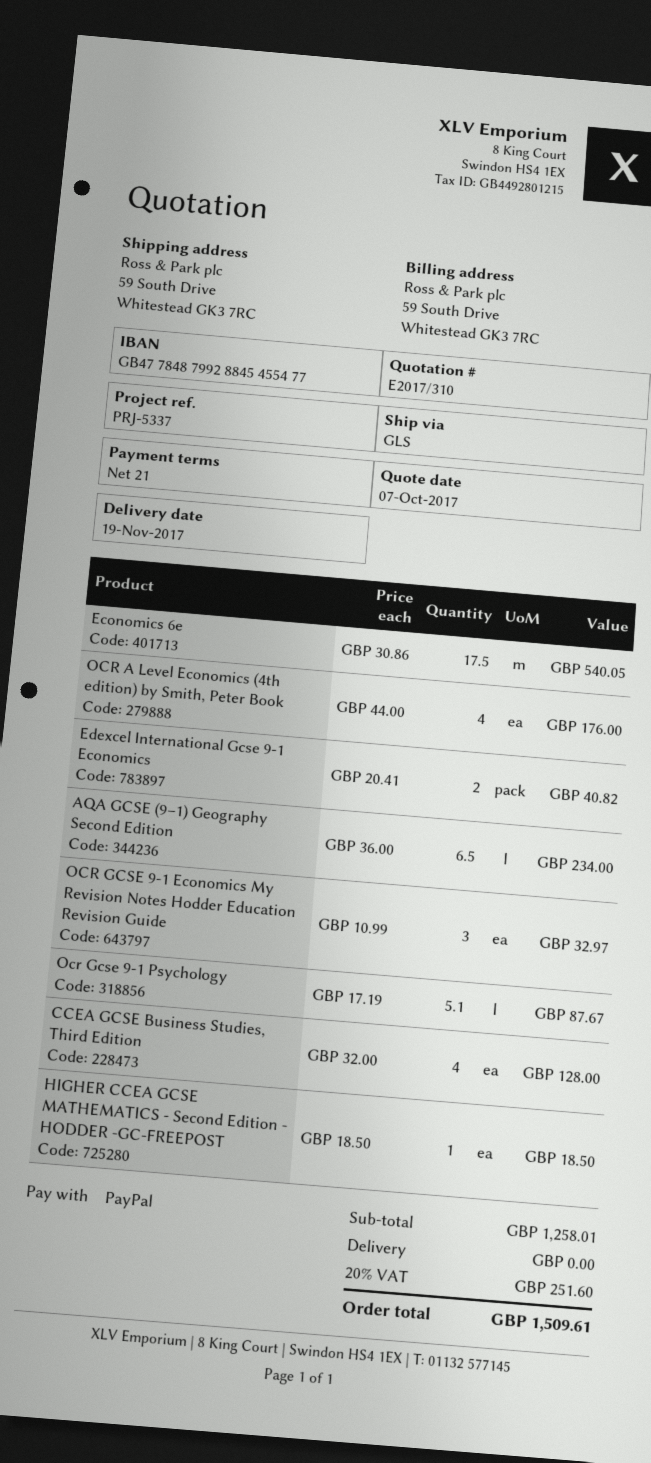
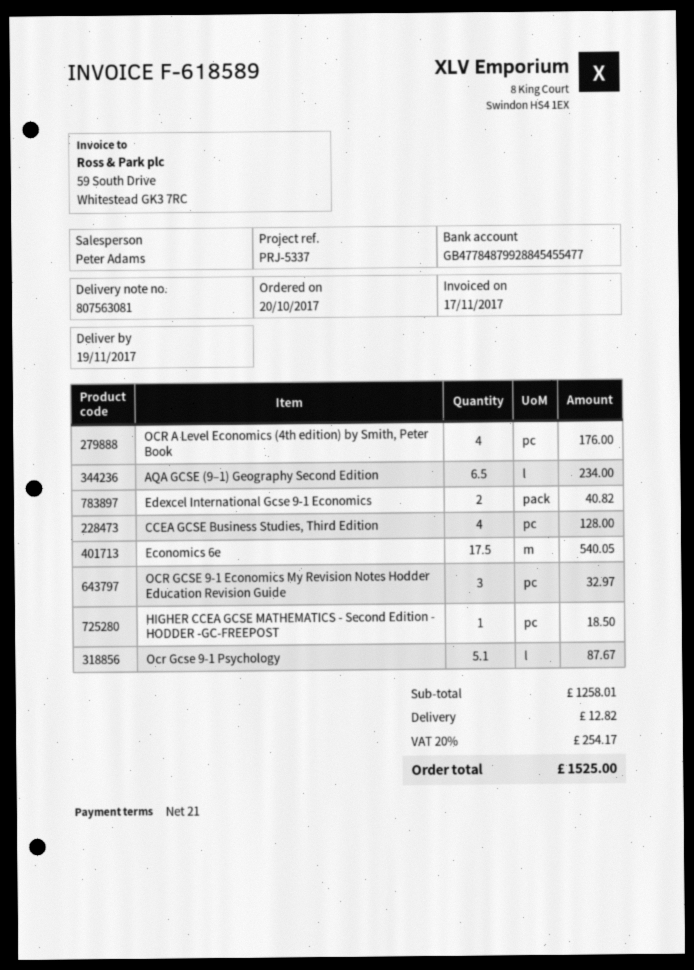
shipping: 0.00 -> 12.82
tax: 20% = 251.60 -> 20% = 254.17
total: 1509.61 -> 1525.00

